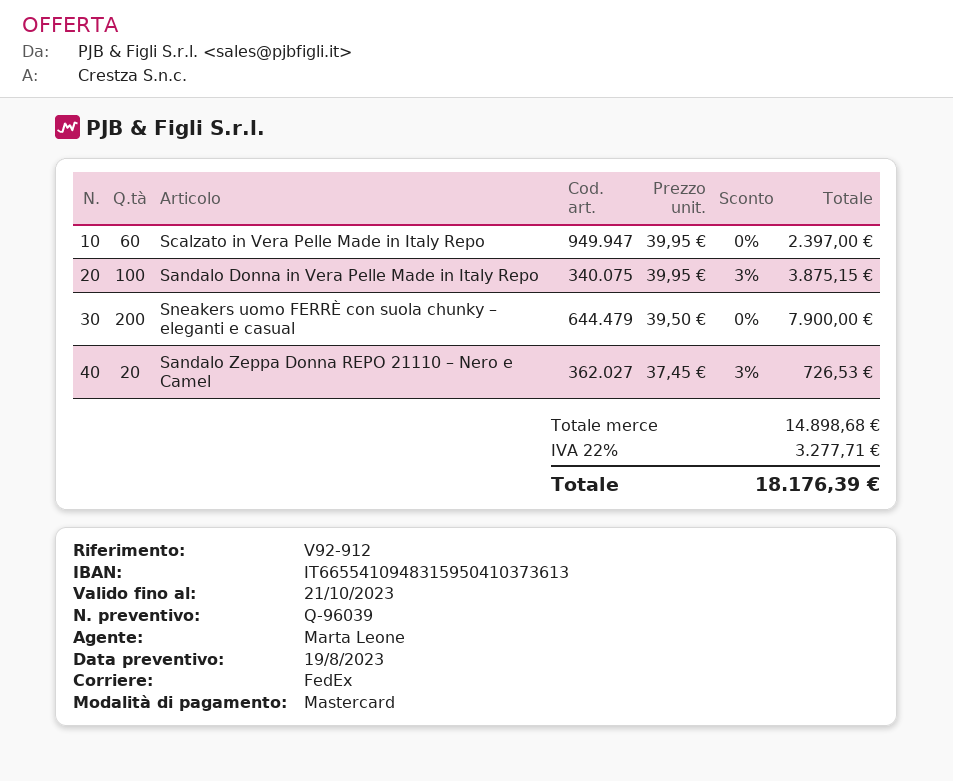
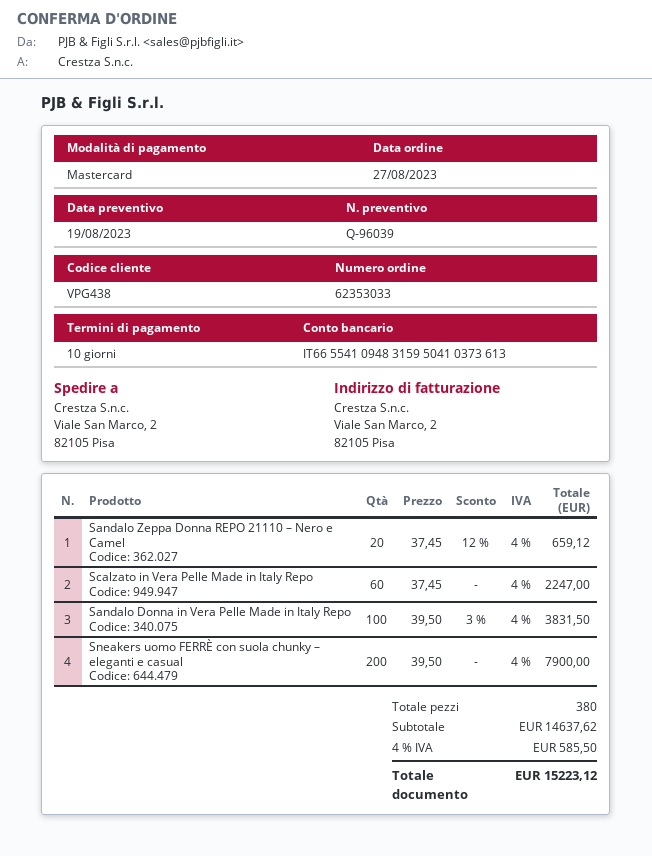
Scalzato in Vera Pelle Made in Italy Repo: 60 x 39.95 = 2397.00 -> 60 x 37.45 = 2247.00
Sandalo Donna in Vera Pelle Made in Italy Repo: 100 x 39.95 - 3% = 3875.15 -> 100 x 39.50 - 3% = 3831.50
Sandalo Zeppa Donna REPO 21110 – Nero e Camel: 20 x 37.45 - 3% = 726.53 -> 20 x 37.45 - 12% = 659.12
subtotal: 14898.68 -> 14637.62
tax: 22% = 3277.71 -> 4% = 585.50
total: 18176.39 -> 15223.12

